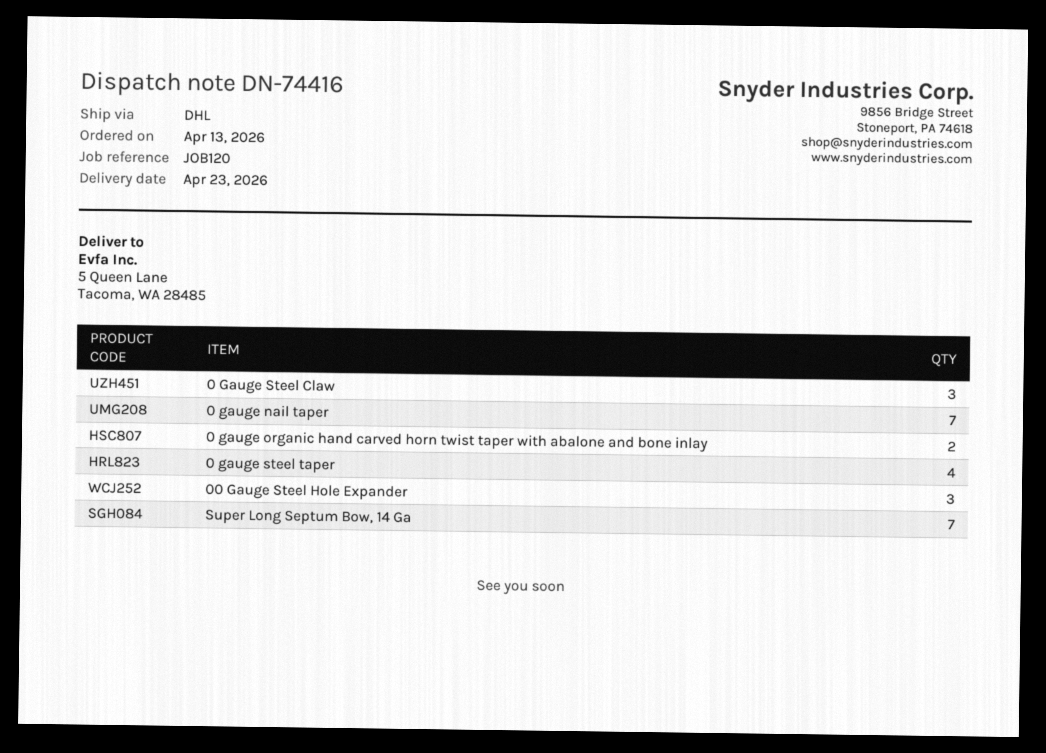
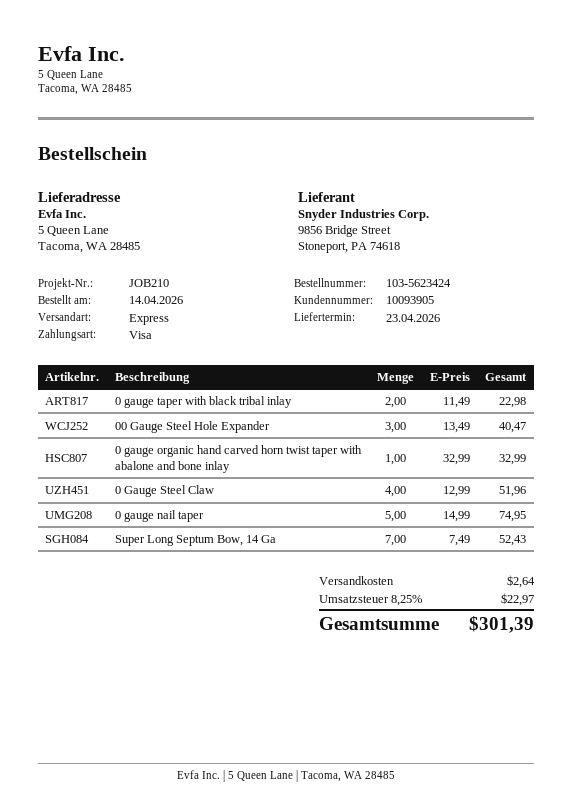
order date: 2026-04-13 -> 2026-04-14
reference: JOB120 -> JOB210
shipping method: DHL -> express
0 Gauge Steel Claw: 3 -> 4
0 gauge nail taper: 7 -> 5
0 gauge organic hand carved horn twist taper with abalone and bone inlay: 2 -> 1
0 gauge steel taper: 4 -> none
0 gauge taper with black tribal inlay: none -> 2

